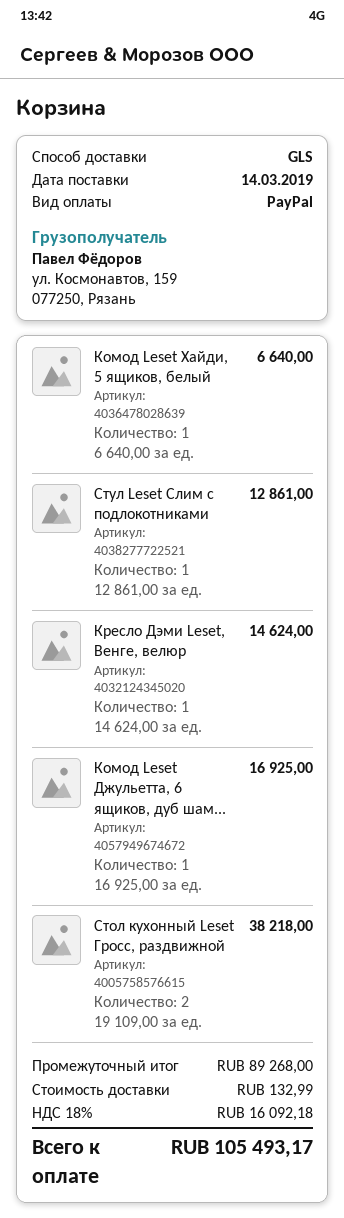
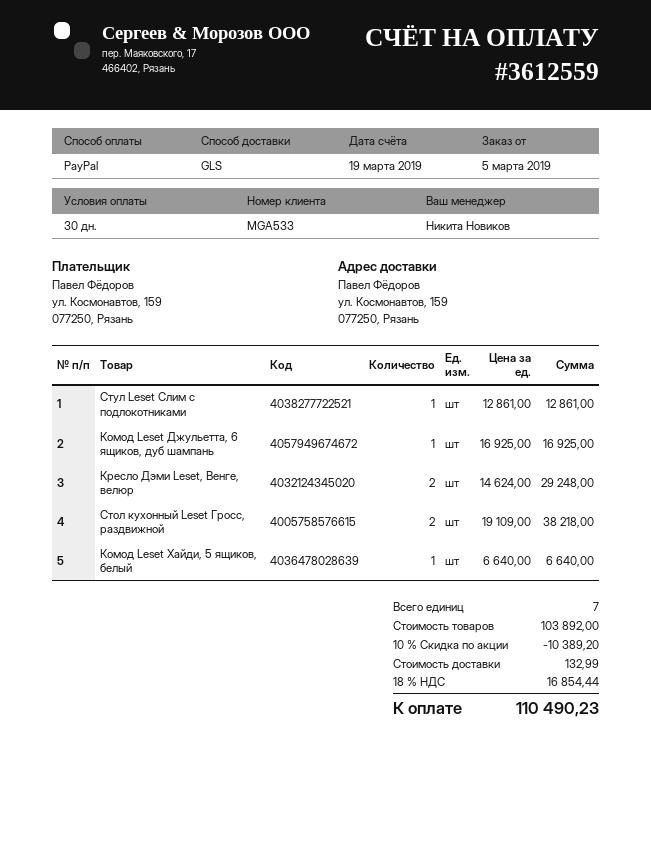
Кресло Дэми Leset, Венге, велюр: 1 x 14624.00 = 14624.00 -> 2 x 14624.00 = 29248.00
subtotal: 89268.00 -> 103892.00
discount: none -> 10% = 10389.20
tax: 18% = 16092.18 -> 18% = 16854.44
total: 105493.17 -> 110490.23

